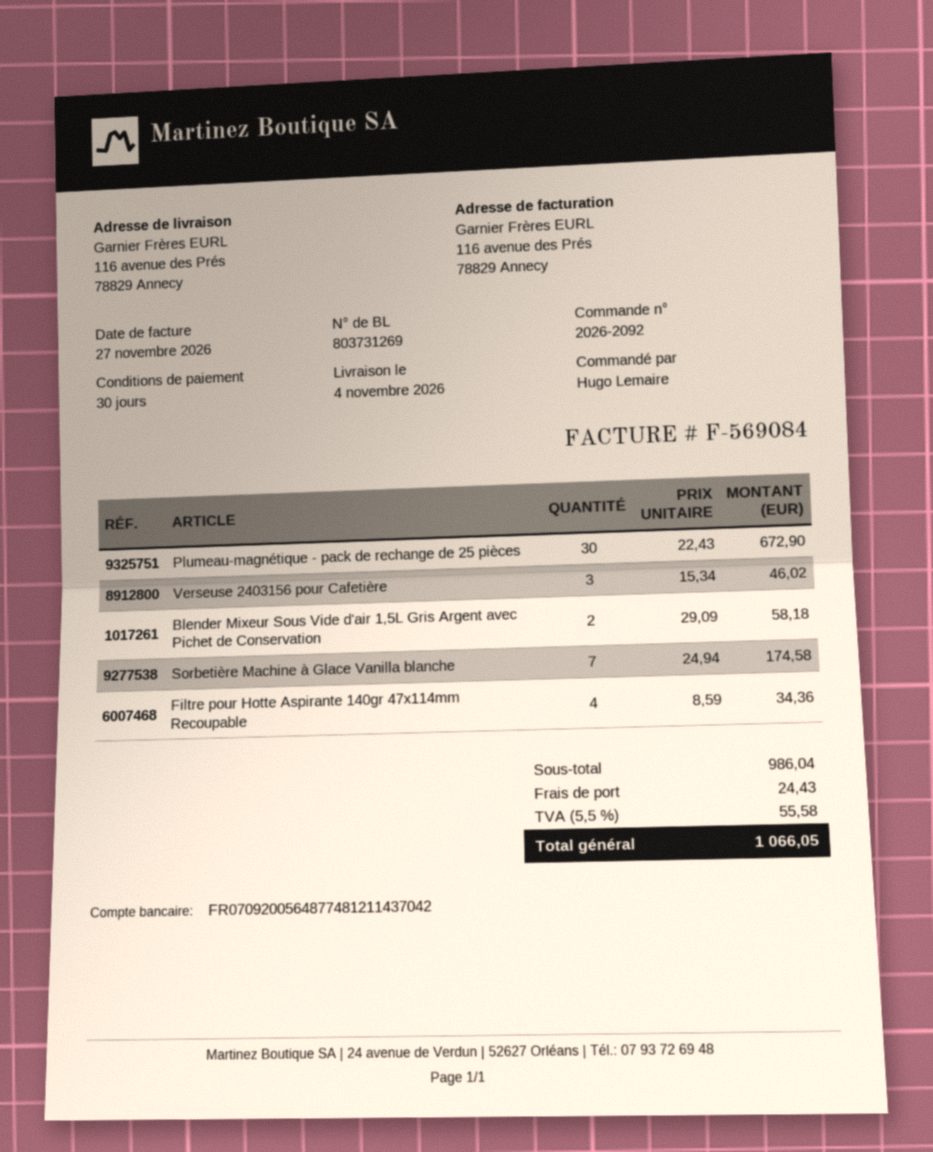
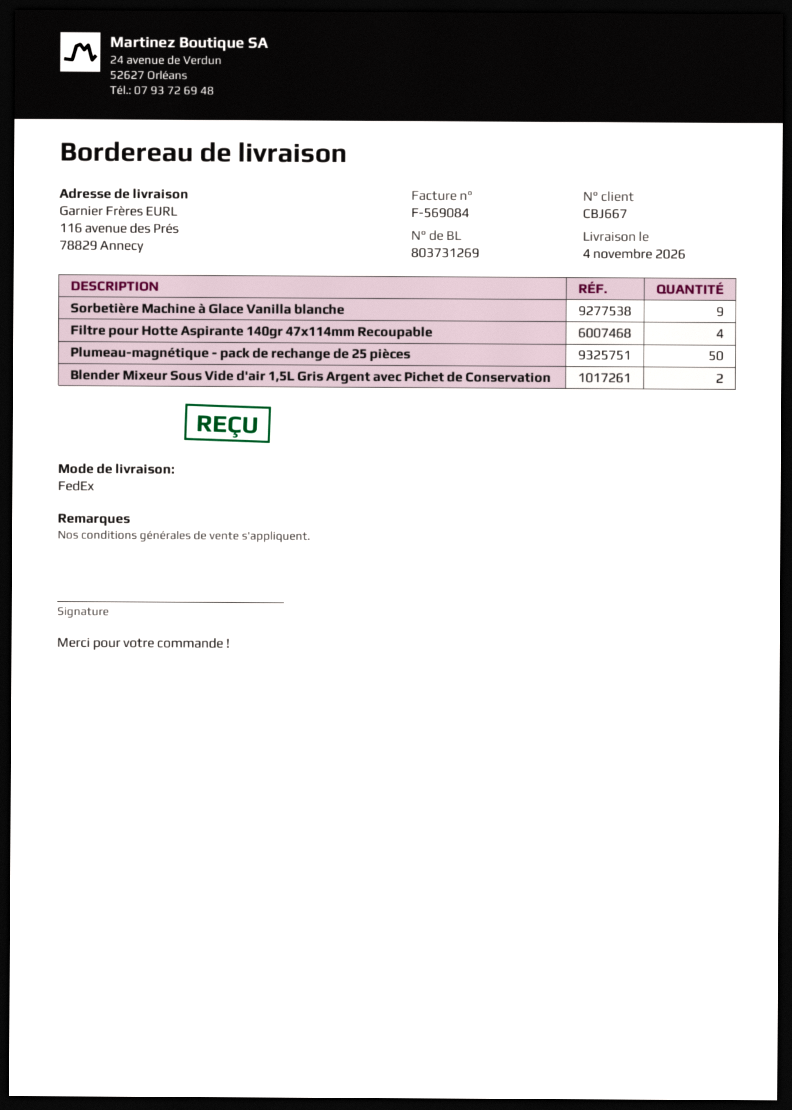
Plumeau-magnétique - pack de rechange de 25 pièces: 30 -> 50
Verseuse 2403156 pour Cafetière: 3 -> none
Sorbetière Machine à Glace Vanilla blanche: 7 -> 9

